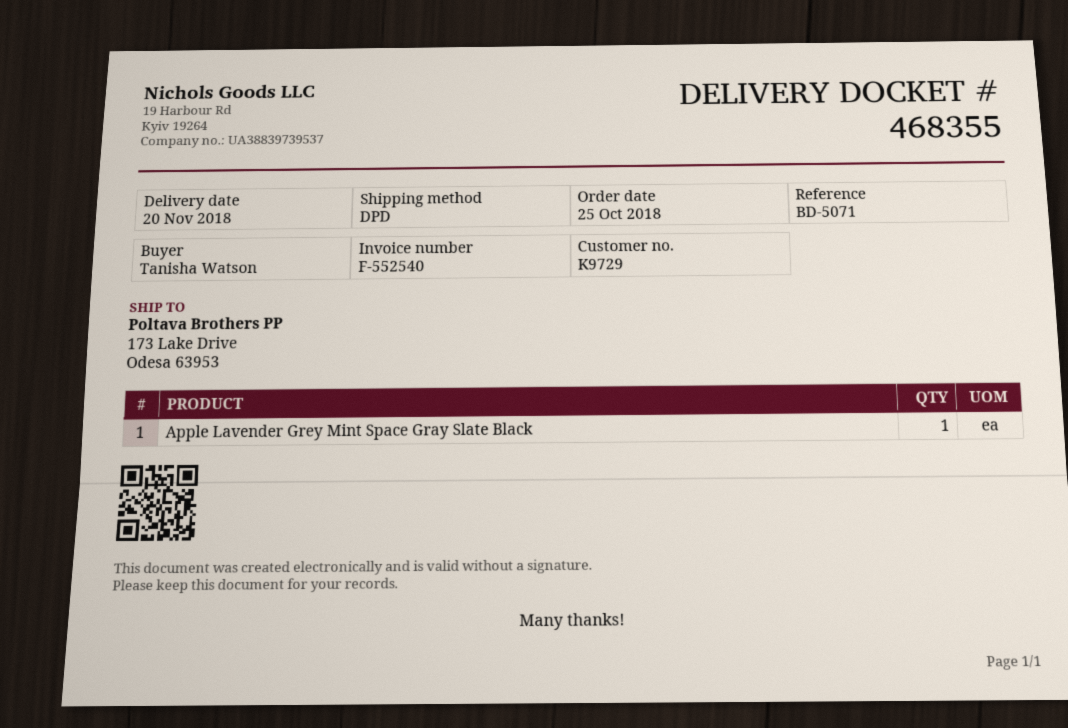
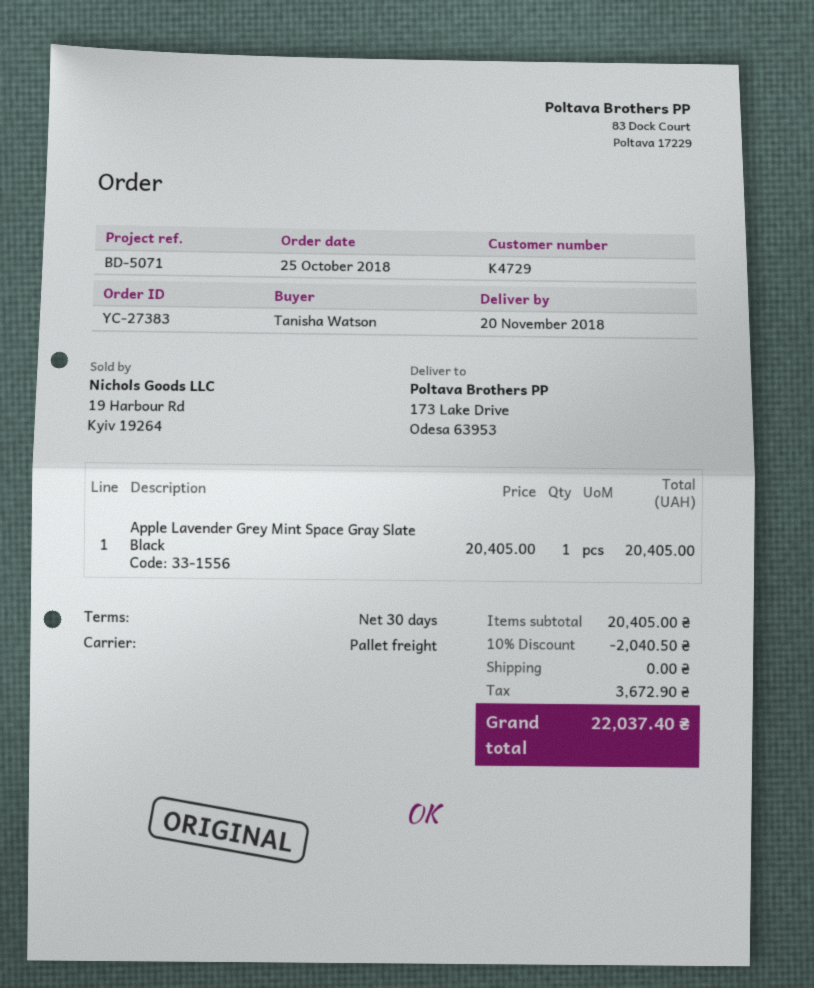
customer number: K9729 -> K4729
shipping method: DPD -> pallet freight

